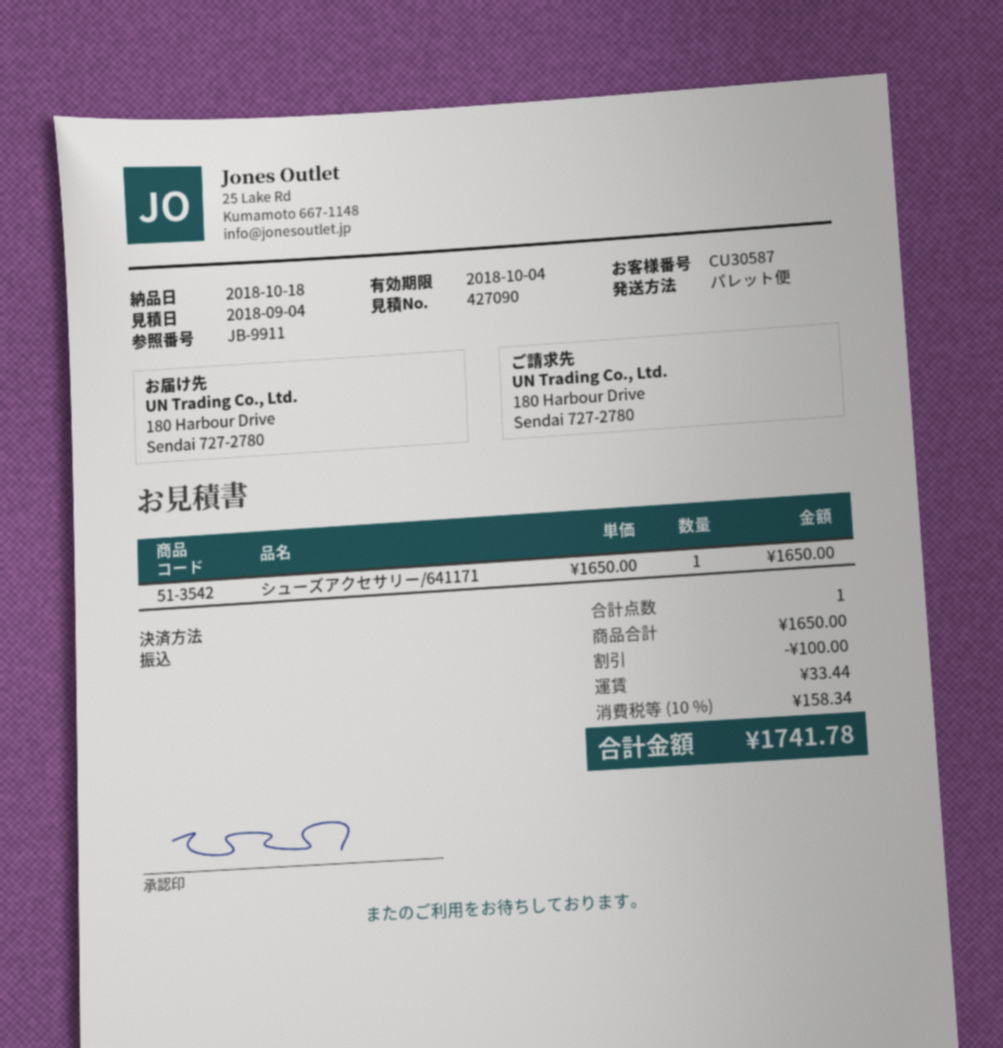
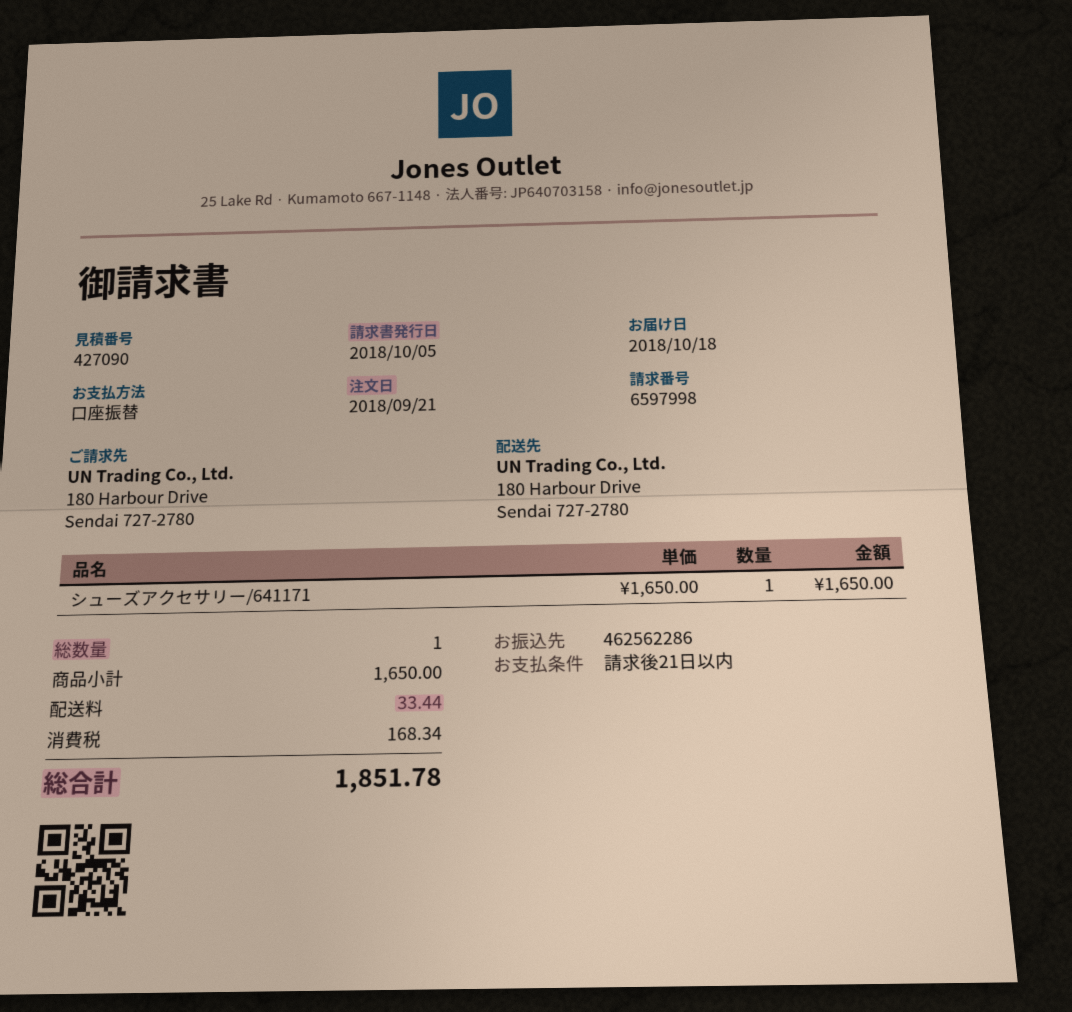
payment method: bank transfer -> direct debit
discount: 100.00 -> none
tax: 158.34 -> 168.34
total: 1741.78 -> 1851.78

